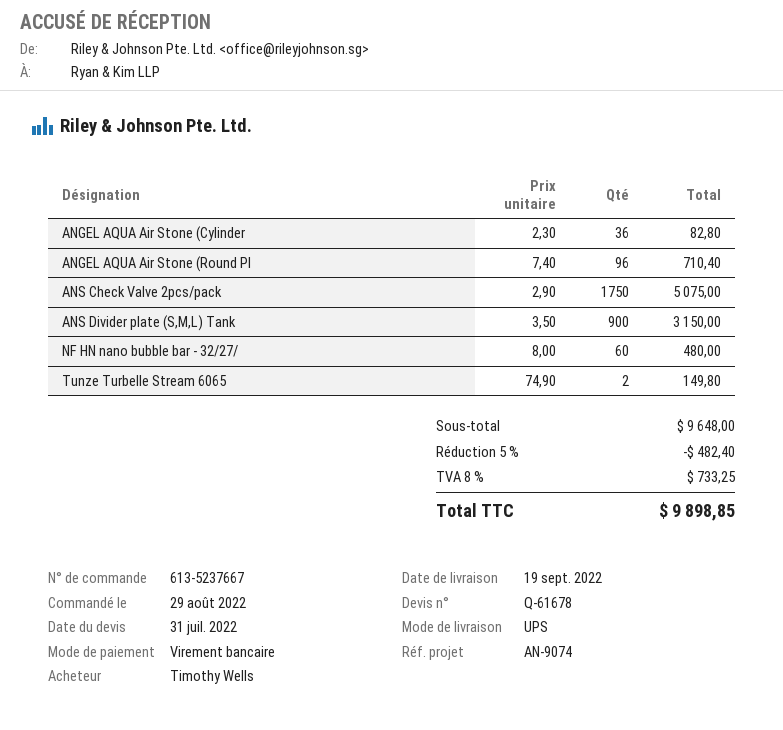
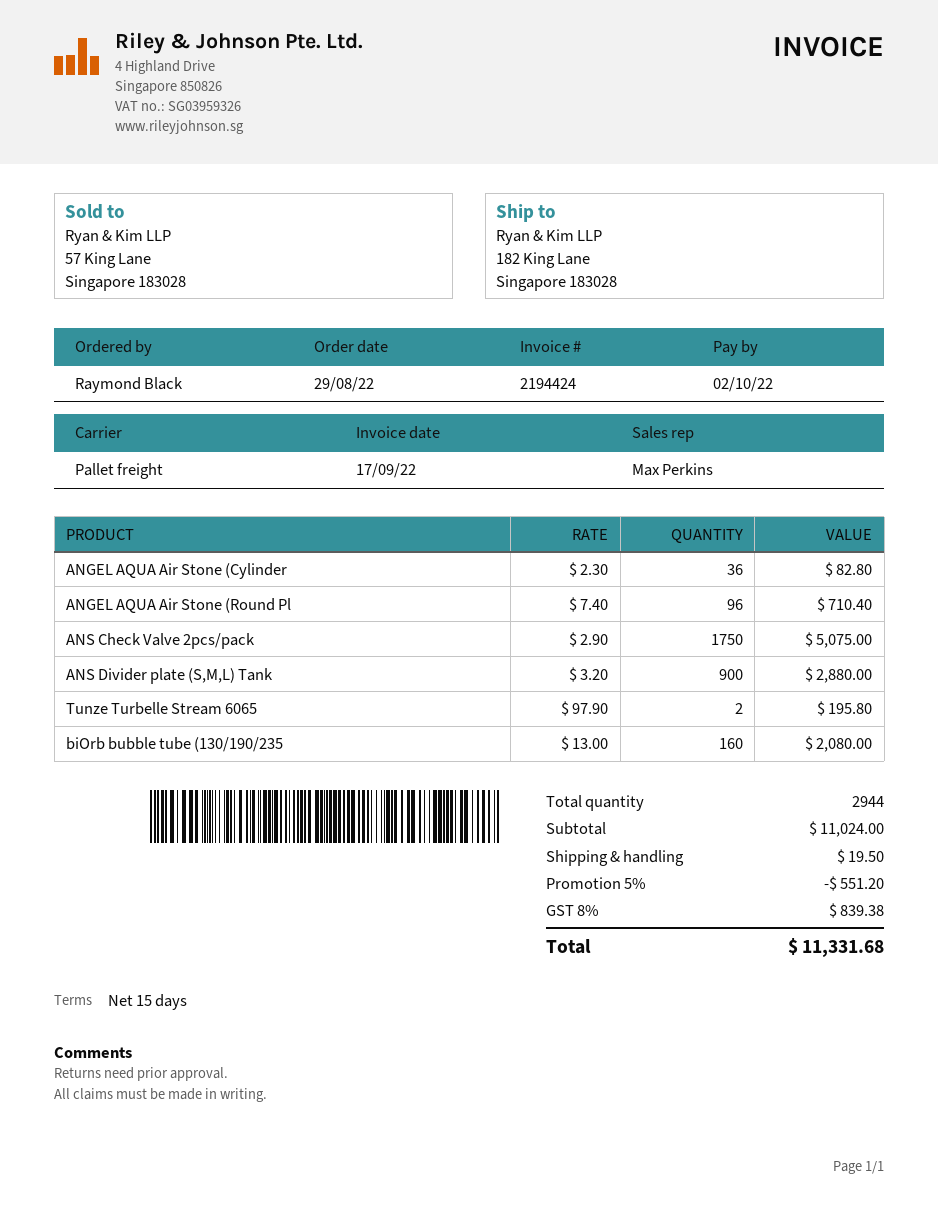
ordered by: Timothy Wells -> Raymond Black
shipping method: UPS -> pallet freight
ANS Divider plate (S,M,L) Tank: 900 x 3.50 = 3150.00 -> 900 x 3.20 = 2880.00
NF HN nano bubble bar - 32/27/: 60 x 8.00 = 480.00 -> none
Tunze Turbelle Stream 6065: 2 x 74.90 = 149.80 -> 2 x 97.90 = 195.80
biOrb bubble tube (130/190/235: none -> 160 x 13.00 = 2080.00
subtotal: 9648.00 -> 11024.00
discount: 5% = 482.40 -> 5% = 551.20
shipping: none -> 19.50
tax: 8% = 733.25 -> 8% = 839.38
total: 9898.85 -> 11331.68

